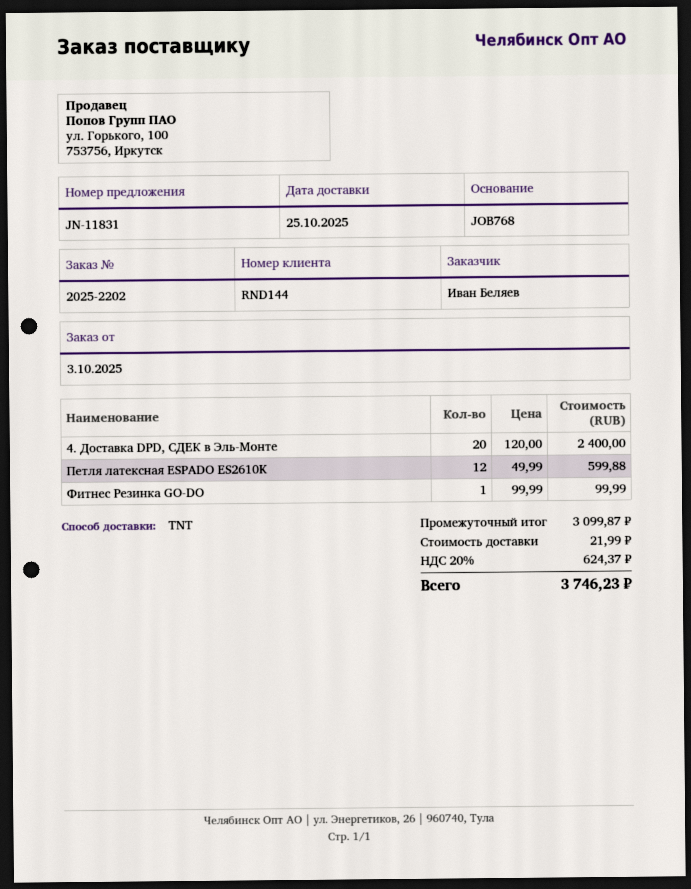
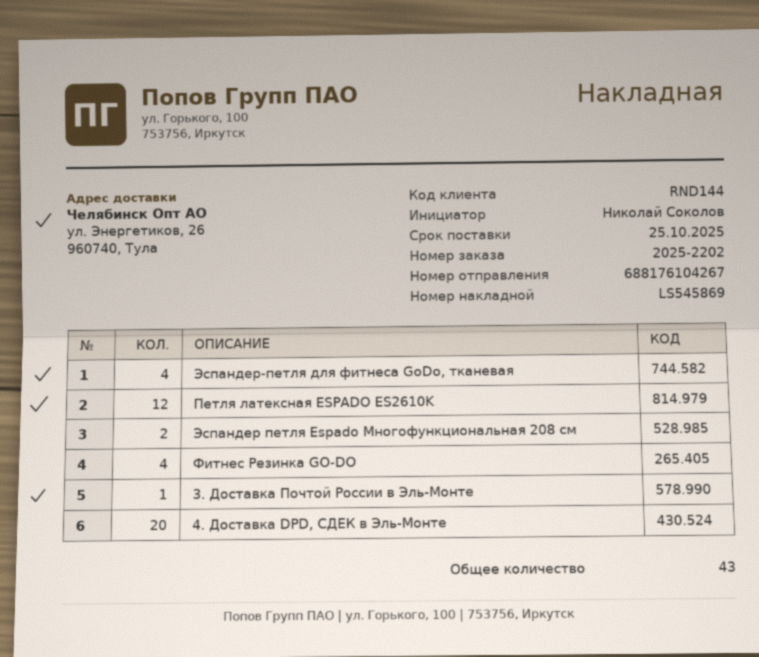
ordered by: Иван Беляев -> Николай Соколов
Фитнес Резинка GO-DO: 1 -> 4
Эспандер-петля для фитнеса GoDo, тканевая: none -> 4
Эспандер петля Espado Многофункциональная 208 см: none -> 2
3. Доставка Почтой России в Эль-Монте: none -> 1

